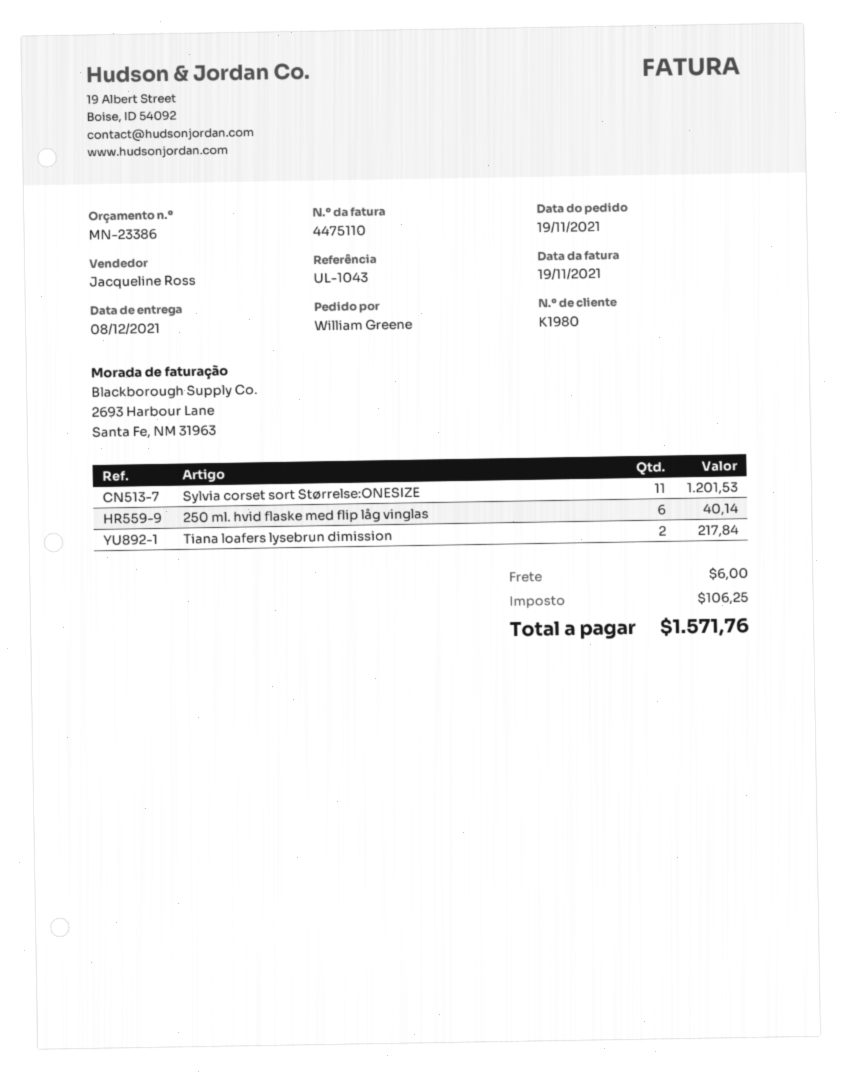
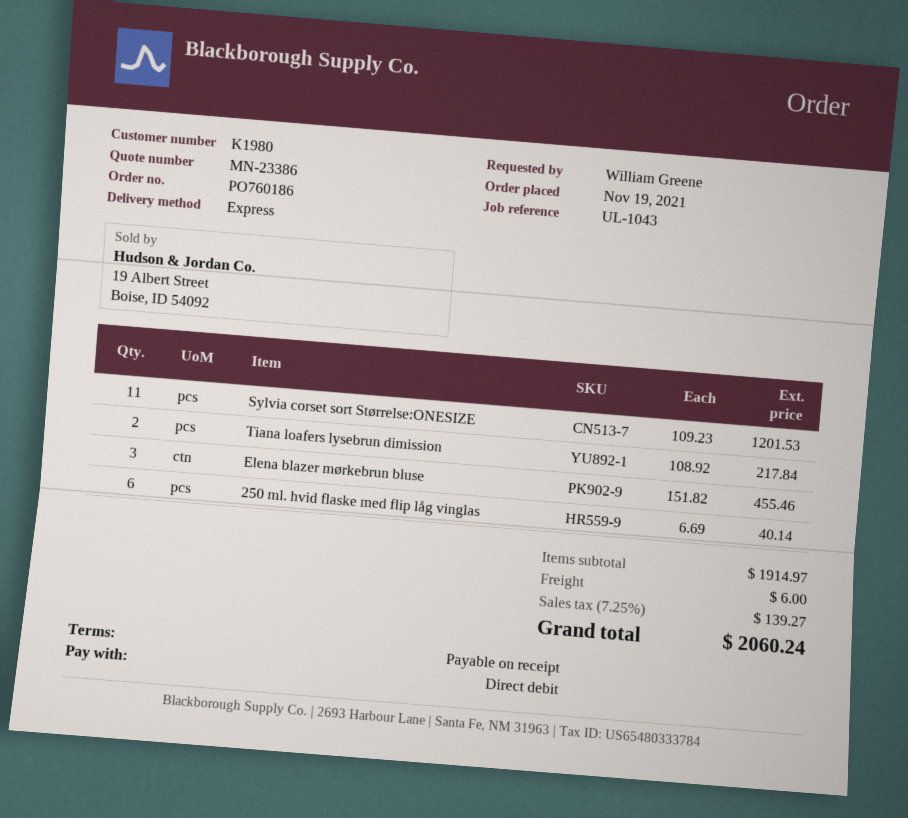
Elena blazer mørkebrun bluse: none -> 3 for 455.46
tax: 106.25 -> 139.27
total: 1571.76 -> 2060.24

